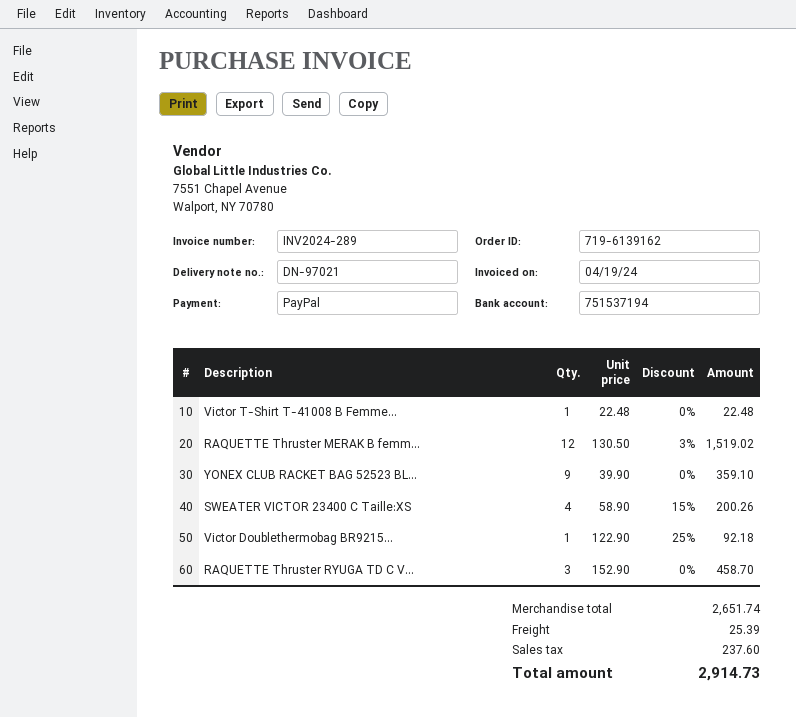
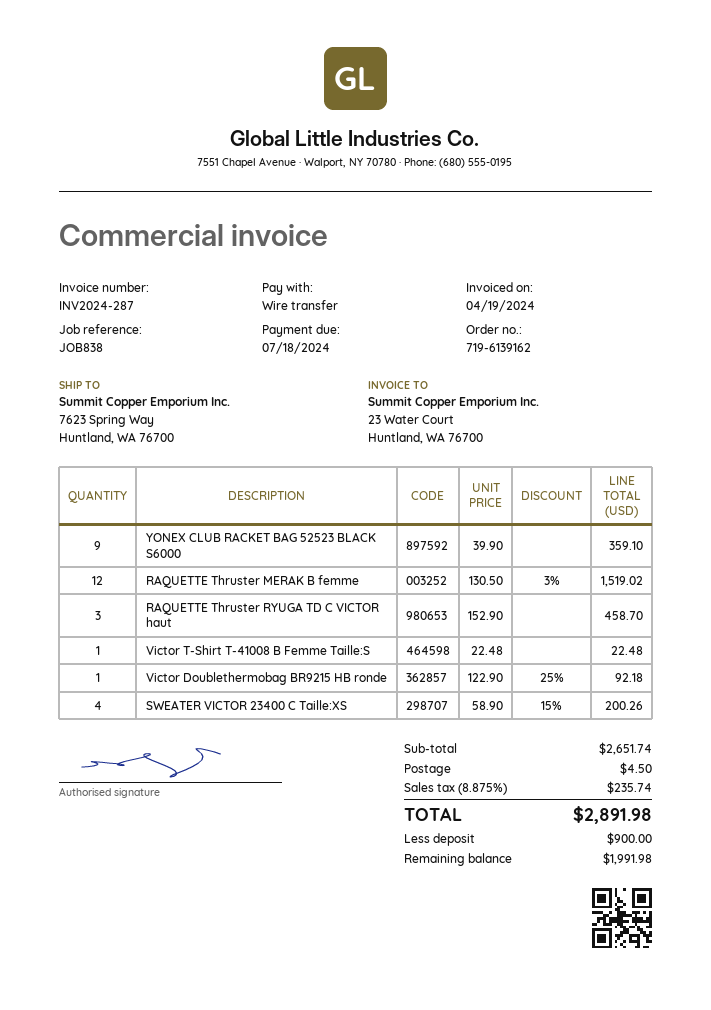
invoice number: INV2024-289 -> INV2024-287
payment method: PayPal -> bank transfer
shipping: 25.39 -> 4.50
tax: 237.60 -> 235.74
total: 2914.73 -> 2891.98

